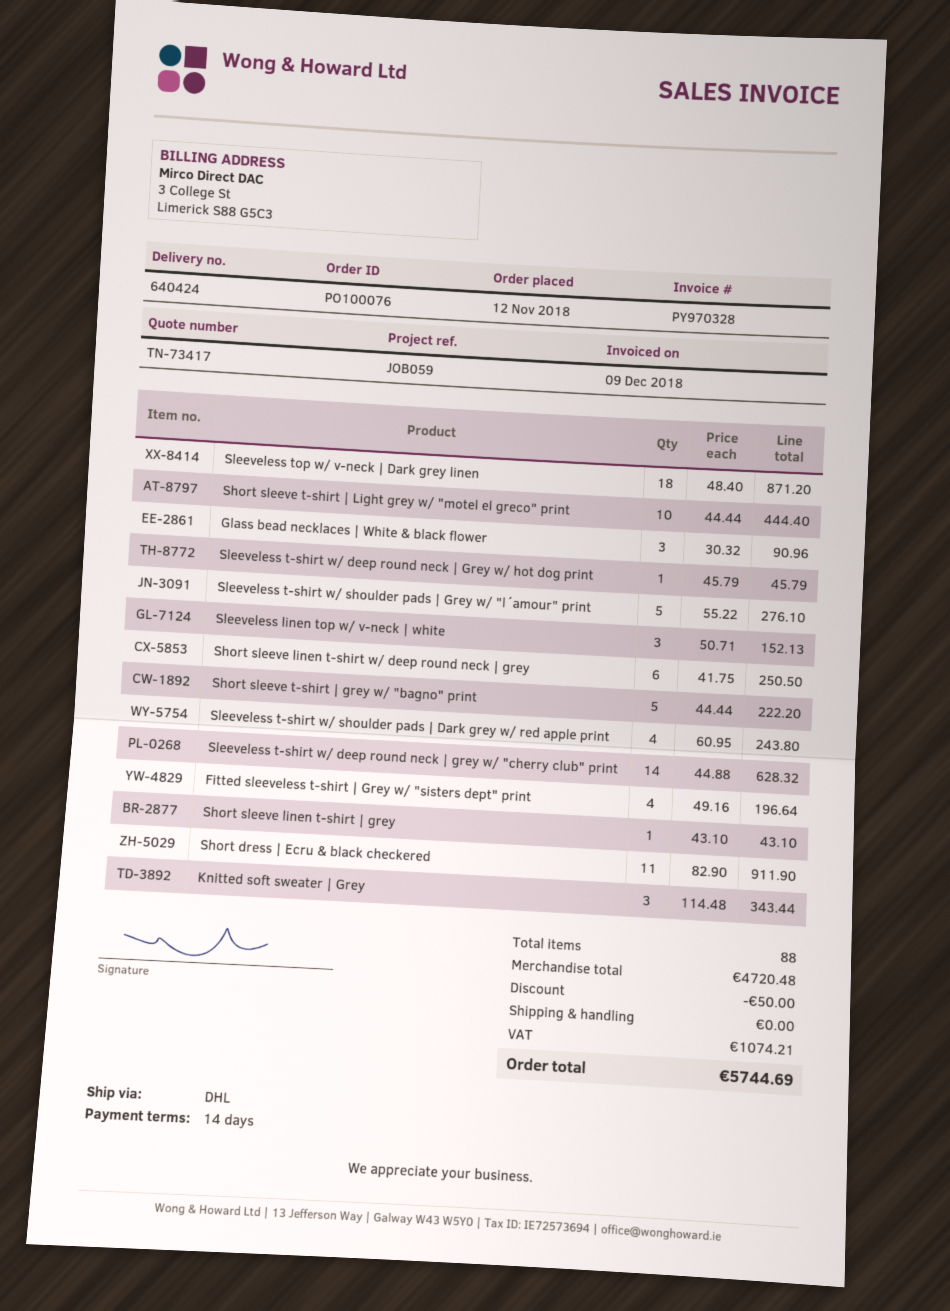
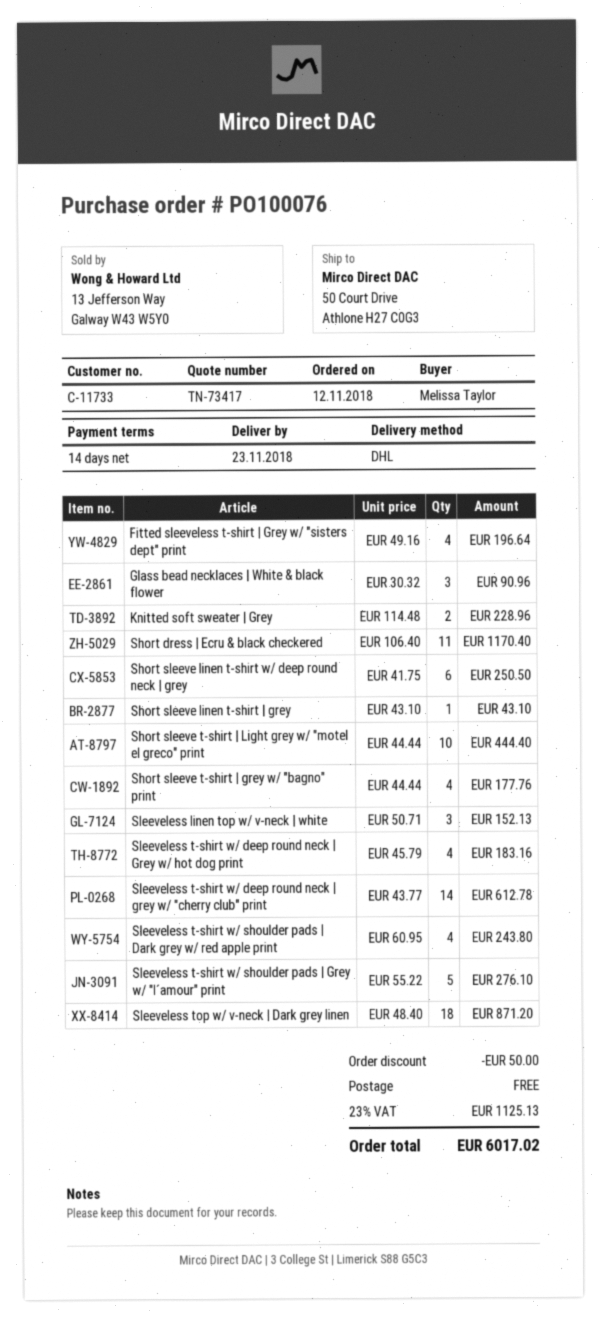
Sleeveless t-shirt w/ deep round neck | Grey w/ hot dog print: 1 x 45.79 = 45.79 -> 4 x 45.79 = 183.16
Short sleeve t-shirt | grey w/ "bagno" print: 5 x 44.44 = 222.20 -> 4 x 44.44 = 177.76
Sleeveless t-shirt w/ deep round neck | grey w/ "cherry club" print: 14 x 44.88 = 628.32 -> 14 x 43.77 = 612.78
Short dress | Ecru & black checkered: 11 x 82.90 = 911.90 -> 11 x 106.40 = 1170.40
Knitted soft sweater | Grey: 3 x 114.48 = 343.44 -> 2 x 114.48 = 228.96
tax: 1074.21 -> 1125.13
total: 5744.69 -> 6017.02

